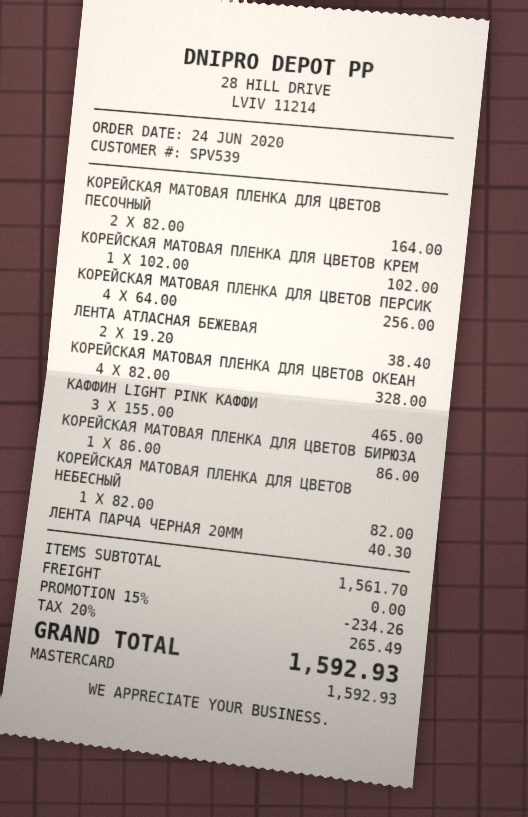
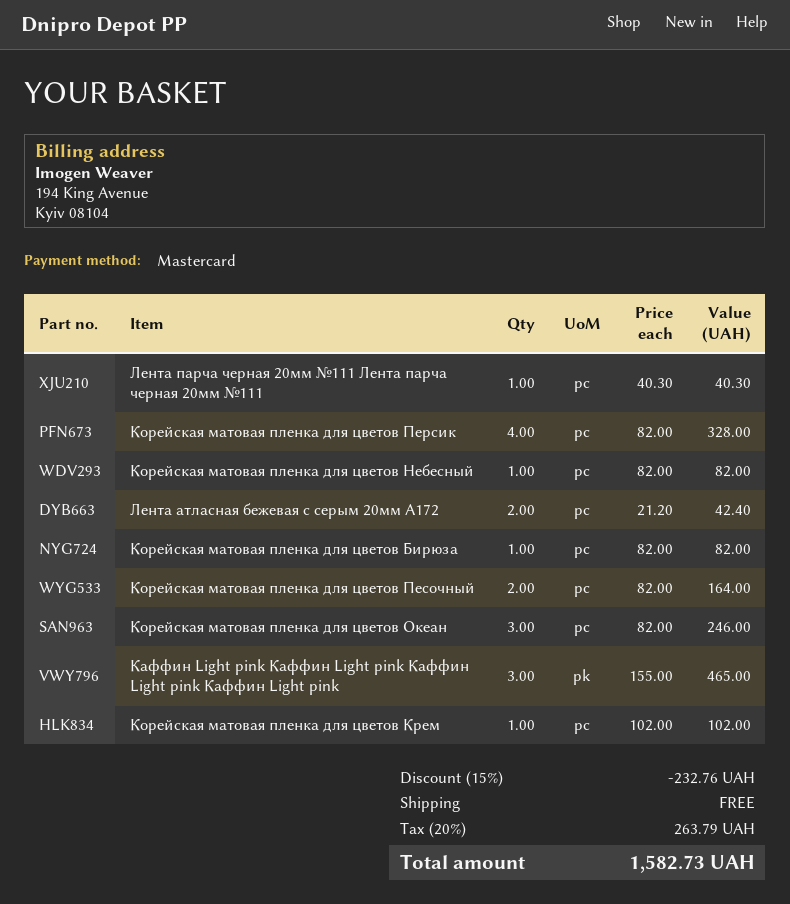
КОРЕЙСКАЯ МАТОВАЯ ПЛЕНКА ДЛЯ ЦВЕТОВ ПЕРСИК: 4 x 64.00 = 256.00 -> 4 x 82.00 = 328.00
ЛЕНТА АТЛАСНАЯ БЕЖЕВАЯ: 2 x 19.20 = 38.40 -> 2 x 21.20 = 42.40
КОРЕЙСКАЯ МАТОВАЯ ПЛЕНКА ДЛЯ ЦВЕТОВ ОКЕАН: 4 x 82.00 = 328.00 -> 3 x 82.00 = 246.00
КОРЕЙСКАЯ МАТОВАЯ ПЛЕНКА ДЛЯ ЦВЕТОВ БИРЮЗА: 1 x 86.00 = 86.00 -> 1 x 82.00 = 82.00
discount: 15% = 234.26 -> 15% = 232.76
tax: 20% = 265.49 -> 20% = 263.79
total: 1592.93 -> 1582.73

